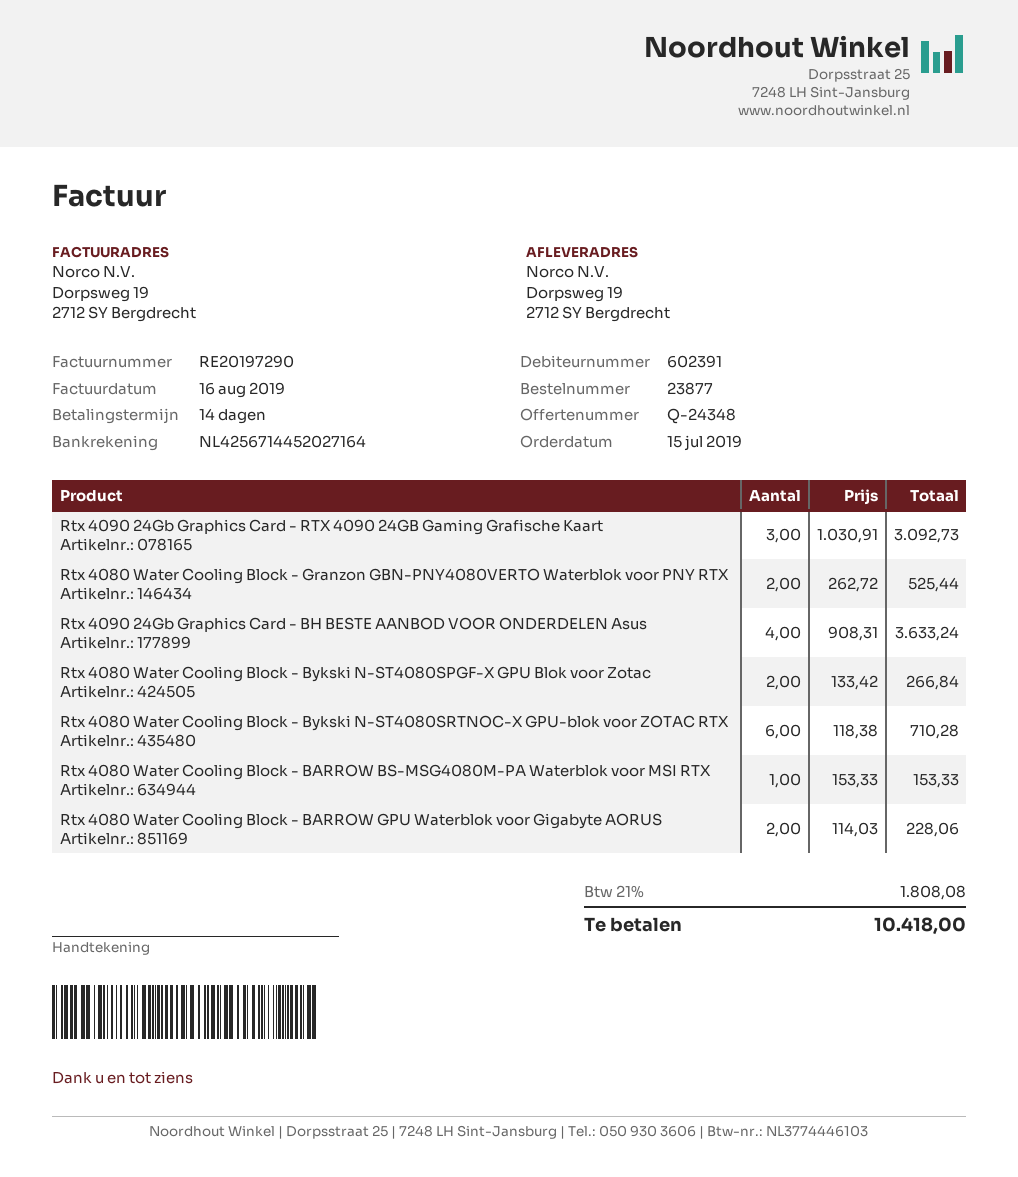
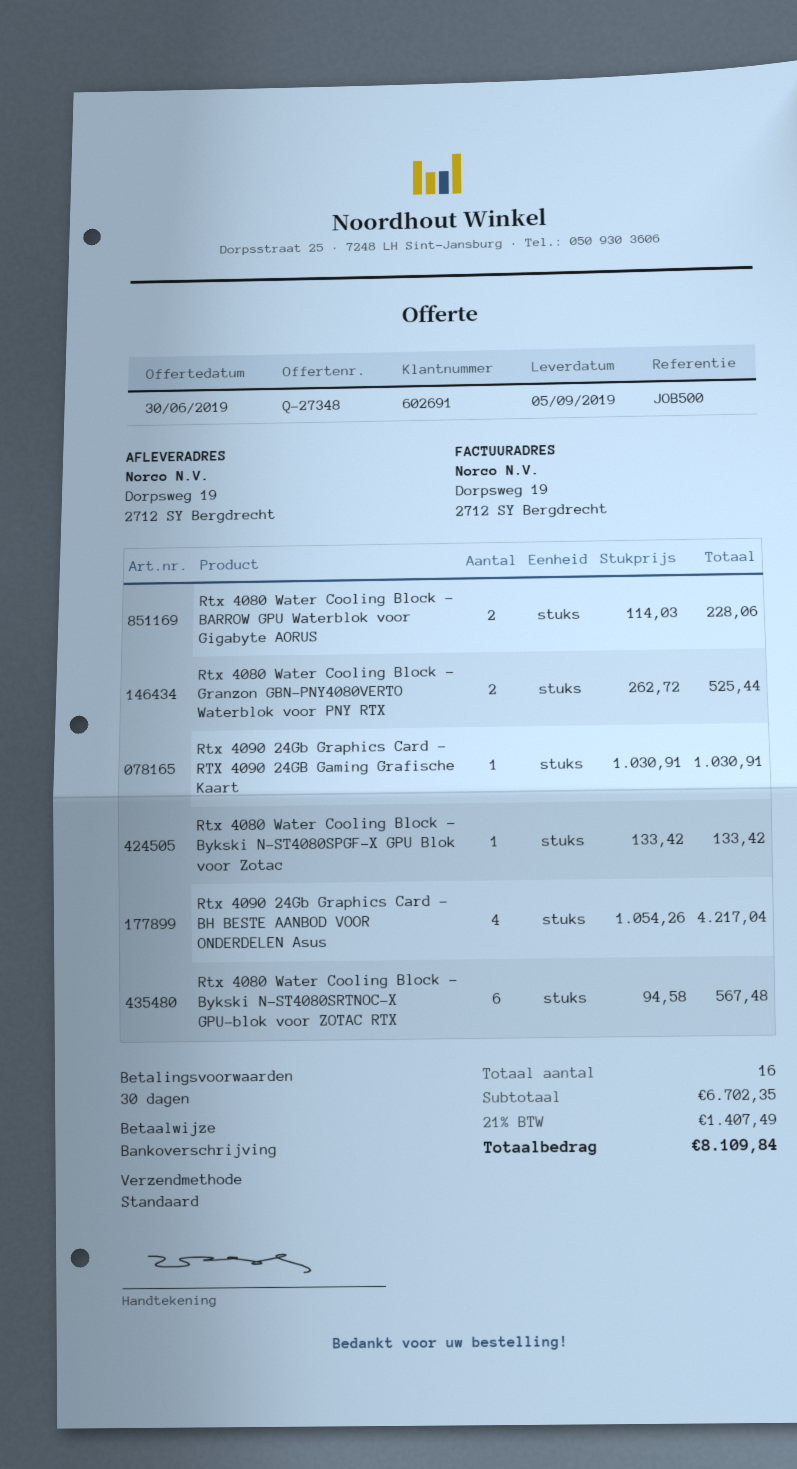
quote number: Q-24348 -> Q-27348
payment terms: 14 days -> 30 days
customer number: 602391 -> 602691
Rtx 4090 24Gb Graphics Card - RTX 4090 24GB Gaming Grafische Kaart: 3 x 1030.91 = 3092.73 -> 1 x 1030.91 = 1030.91
Rtx 4090 24Gb Graphics Card - BH BESTE AANBOD VOOR ONDERDELEN Asus: 4 x 908.31 = 3633.24 -> 4 x 1054.26 = 4217.04
Rtx 4080 Water Cooling Block - Bykski N-ST4080SPGF-X GPU Blok voor Zotac: 2 x 133.42 = 266.84 -> 1 x 133.42 = 133.42
Rtx 4080 Water Cooling Block - Bykski N-ST4080SRTNOC-X GPU-blok voor ZOTAC RTX: 6 x 118.38 = 710.28 -> 6 x 94.58 = 567.48
Rtx 4080 Water Cooling Block - BARROW BS-MSG4080M-PA Waterblok voor MSI RTX: 1 x 153.33 = 153.33 -> none
tax: 21% = 1808.08 -> 21% = 1407.49
total: 10418.00 -> 8109.84

